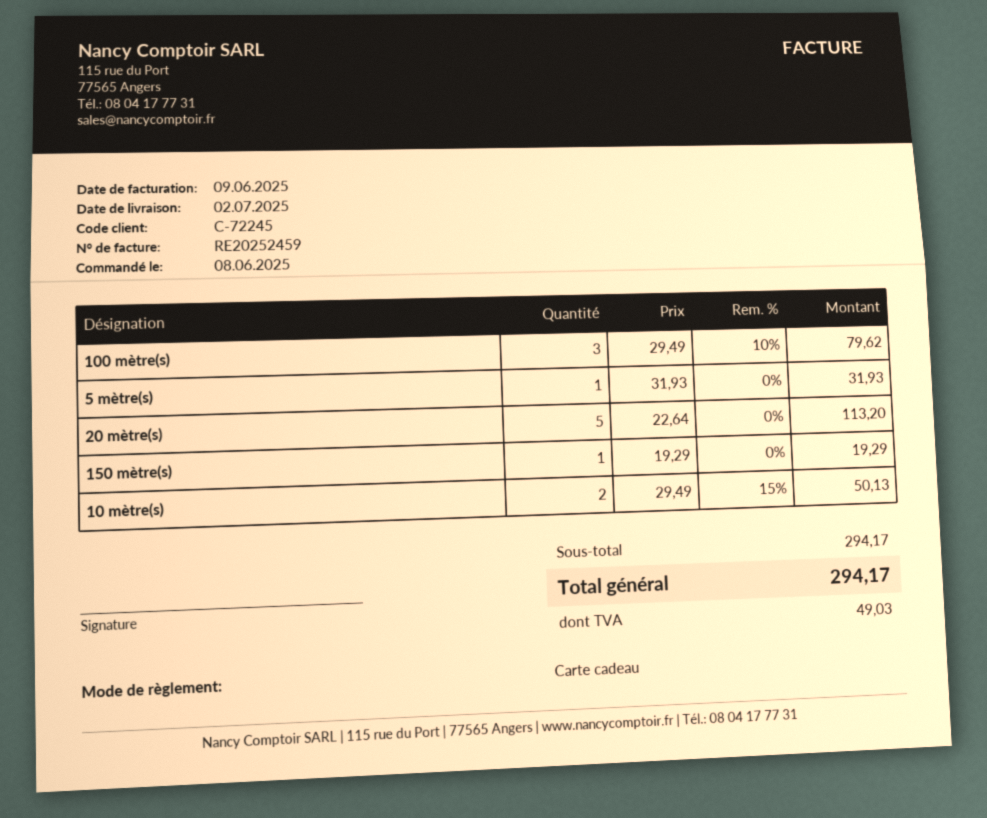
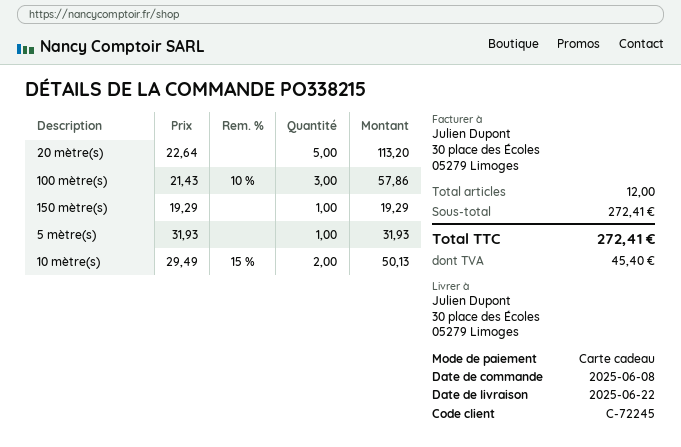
delivery date: 2025-07-02 -> 2025-06-22
100 mètre(s): 3 x 29.49 - 10% = 79.62 -> 3 x 21.43 - 10% = 57.86
subtotal: 294.17 -> 272.41
tax: 49.03 -> 45.40
total: 294.17 -> 272.41

